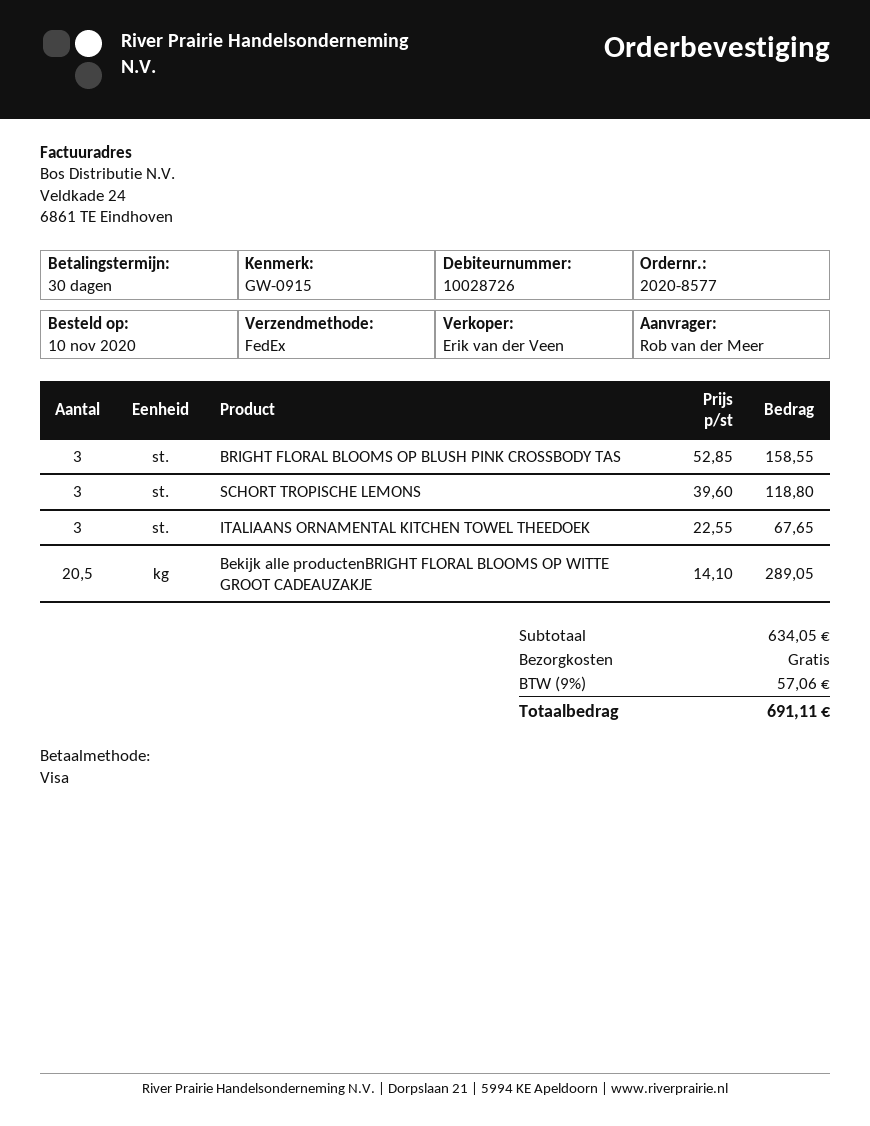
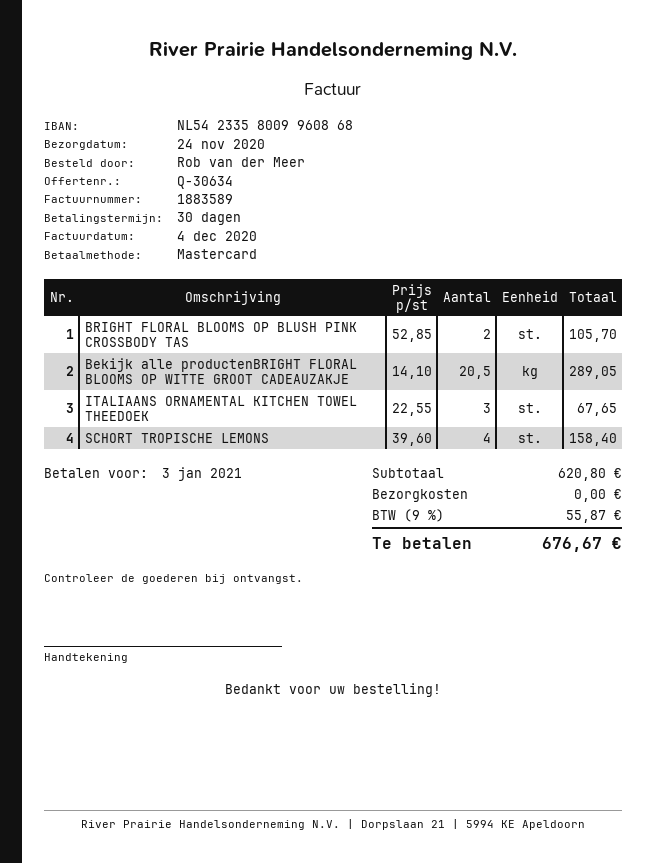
payment method: Visa -> Mastercard
BRIGHT FLORAL BLOOMS OP BLUSH PINK CROSSBODY TAS: 3 x 52.85 = 158.55 -> 2 x 52.85 = 105.70
SCHORT TROPISCHE LEMONS: 3 x 39.60 = 118.80 -> 4 x 39.60 = 158.40
subtotal: 634.05 -> 620.80
tax: 9% = 57.06 -> 9% = 55.87
total: 691.11 -> 676.67

